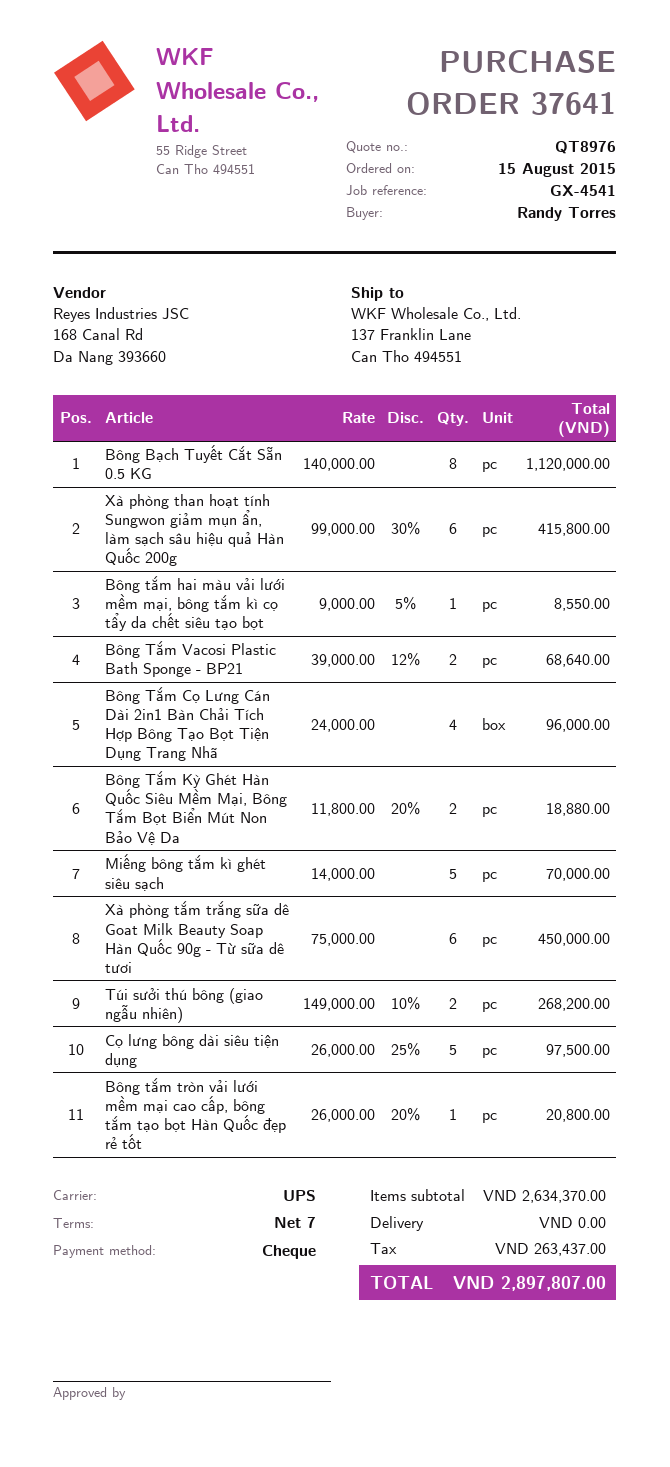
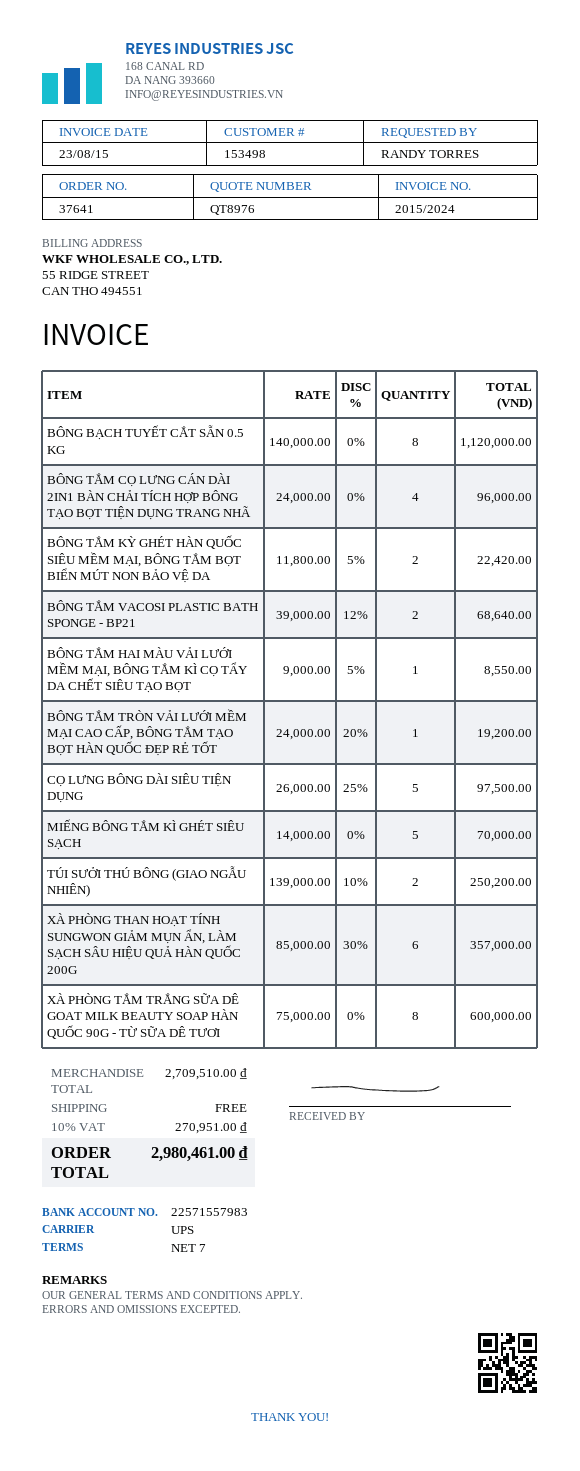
Xà phòng than hoạt tính Sungwon giảm mụn ẩn, làm sạch sâu hiệu quả Hàn Quốc 200g: 6 x 99000.00 - 30% = 415800.00 -> 6 x 85000.00 - 30% = 357000.00
Bông Tắm Kỳ Ghét Hàn Quốc Siêu Mềm Mại, Bông Tắm Bọt Biển Mút Non Bảo Vệ Da: 2 x 11800.00 - 20% = 18880.00 -> 2 x 11800.00 - 5% = 22420.00
Xà phòng tắm trắng sữa dê Goat Milk Beauty Soap Hàn Quốc 90g - Từ sữa dê tươi: 6 x 75000.00 = 450000.00 -> 8 x 75000.00 = 600000.00
Túi sưởi thú bông (giao ngẫu nhiên): 2 x 149000.00 - 10% = 268200.00 -> 2 x 139000.00 - 10% = 250200.00
Bông tắm tròn vải lưới mềm mại cao cấp, bông tắm tạo bọt Hàn Quốc đẹp rẻ tốt: 1 x 26000.00 - 20% = 20800.00 -> 1 x 24000.00 - 20% = 19200.00
subtotal: 2634370.00 -> 2709510.00
tax: 263437.00 -> 270951.00
total: 2897807.00 -> 2980461.00

